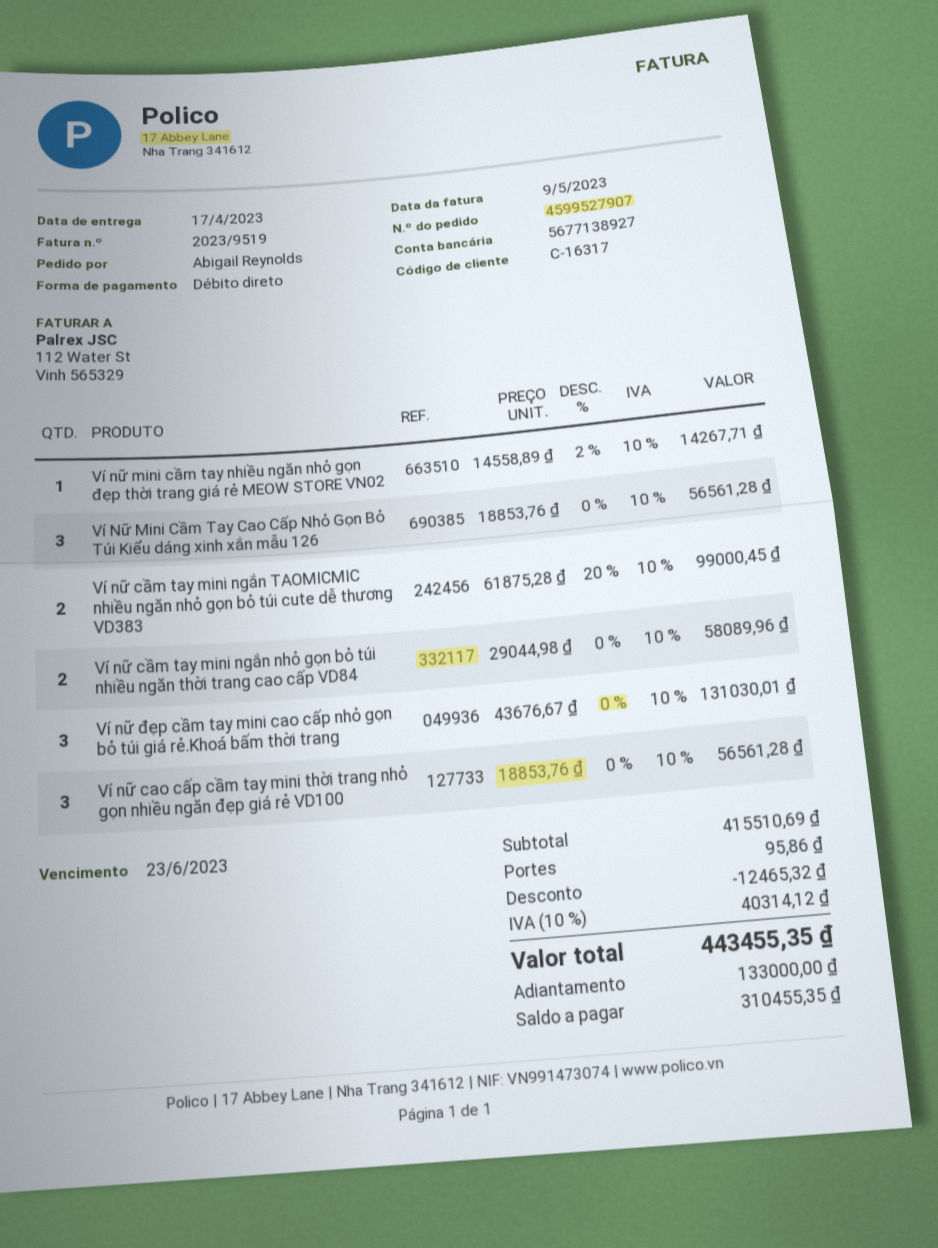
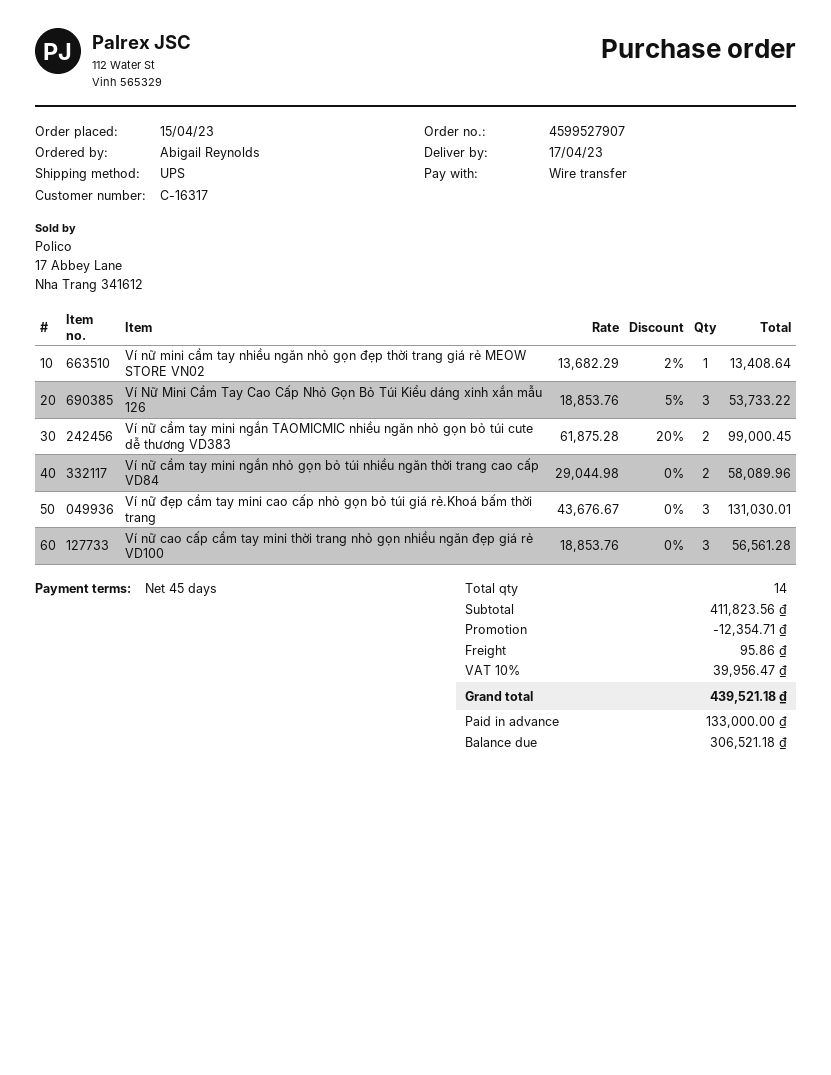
payment method: direct debit -> bank transfer
Ví nữ mini cầm tay nhiều ngăn nhỏ gọn đẹp thời trang giá rẻ MEOW STORE VN02: 1 x 14558.89 - 2% = 14267.71 -> 1 x 13682.29 - 2% = 13408.64
Ví Nữ Mini Cầm Tay Cao Cấp Nhỏ Gọn Bỏ Túi Kiểu dáng xinh xắn mẫu 126: 3 x 18853.76 = 56561.28 -> 3 x 18853.76 - 5% = 53733.22
subtotal: 415510.69 -> 411823.56
discount: 12465.32 -> 12354.71
tax: 10% = 40314.12 -> 10% = 39956.47
total: 443455.35 -> 439521.18
balance: 310455.35 -> 306521.18

